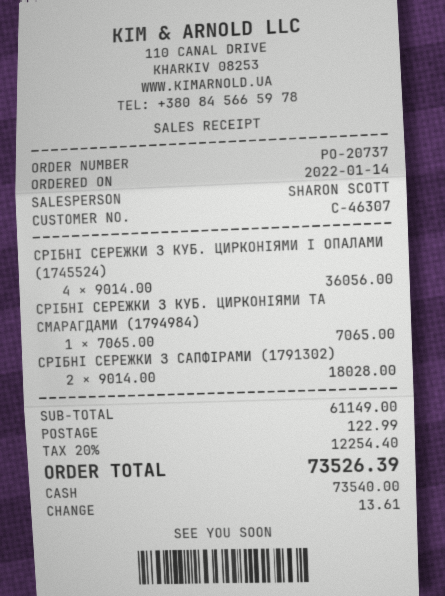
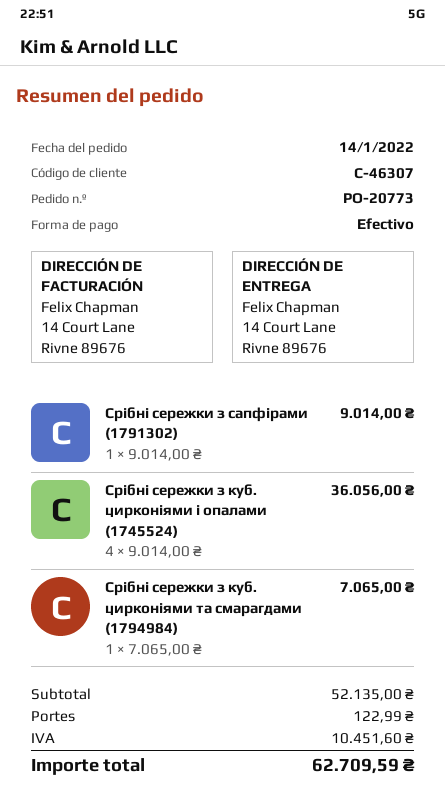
order number: PO-20737 -> PO-20773
СРІБНІ СЕРЕЖКИ З САПФІРАМИ (1791302): 2 x 9014.00 = 18028.00 -> 1 x 9014.00 = 9014.00
subtotal: 61149.00 -> 52135.00
tax: 12254.40 -> 10451.60
total: 73526.39 -> 62709.59

